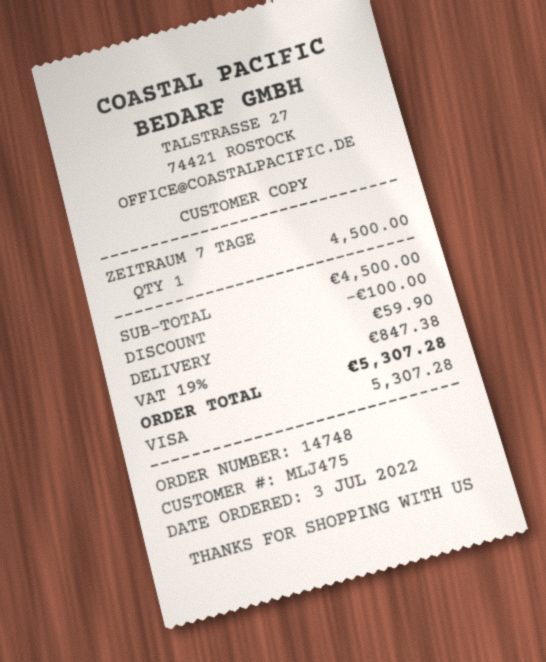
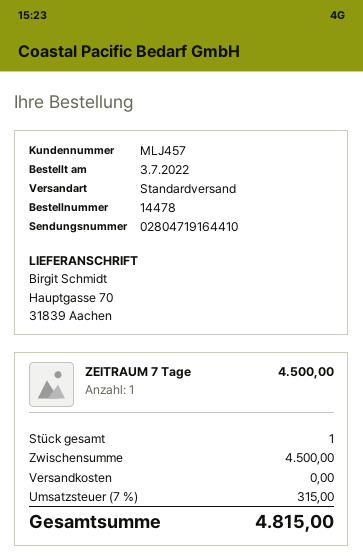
order number: 14748 -> 14478
customer number: MLJ475 -> MLJ457
discount: 100.00 -> none
shipping: 59.90 -> 0.00
tax: 19% = 847.38 -> 7% = 315.00
total: 5307.28 -> 4815.00

